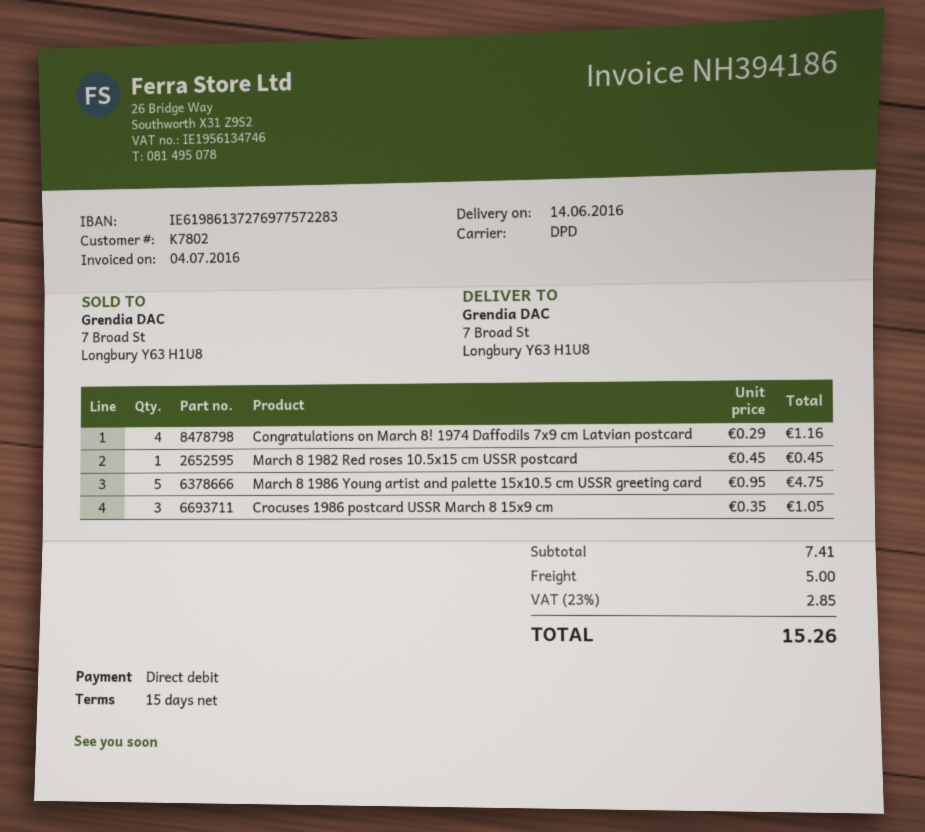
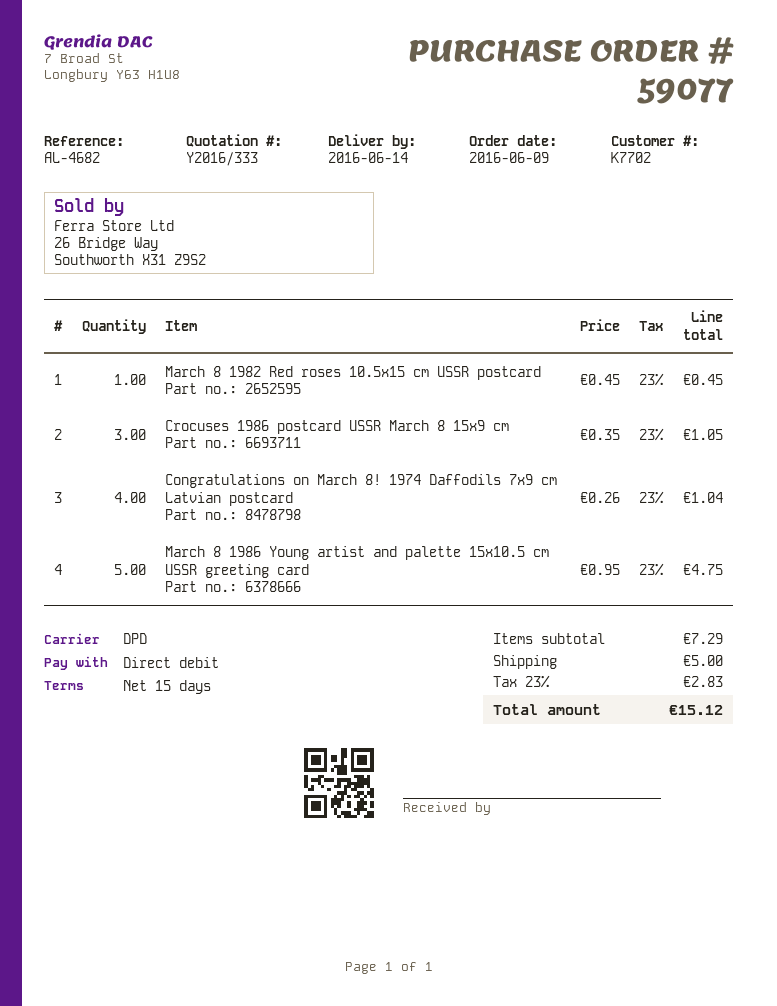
customer number: K7802 -> K7702
Congratulations on March 8! 1974 Daffodils 7x9 cm Latvian postcard: 4 x 0.29 = 1.16 -> 4 x 0.26 = 1.04
subtotal: 7.41 -> 7.29
tax: 23% = 2.85 -> 23% = 2.83
total: 15.26 -> 15.12

